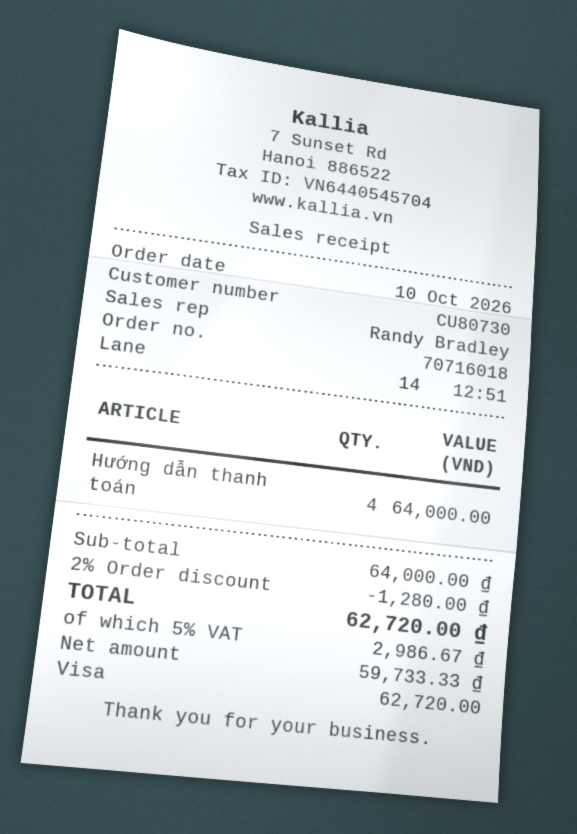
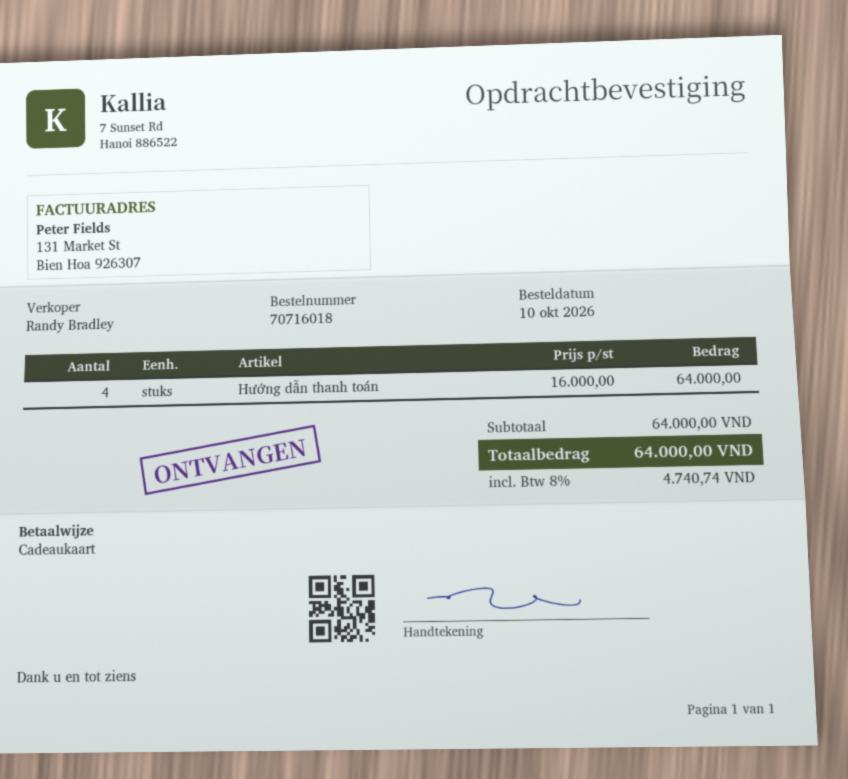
payment method: Visa -> gift card
discount: 2% = 1280.00 -> none
tax: 5% = 2986.67 -> 8% = 4740.74
total: 62720.00 -> 64000.00

